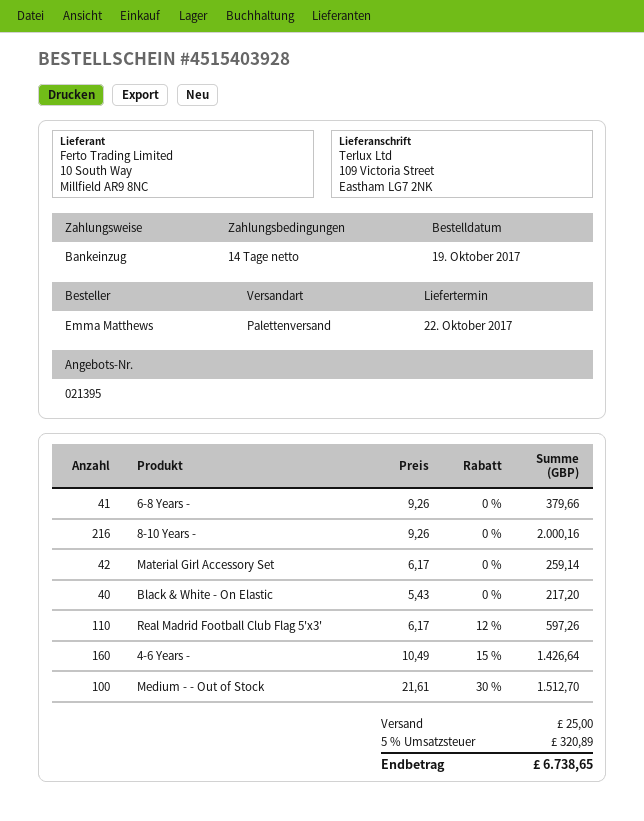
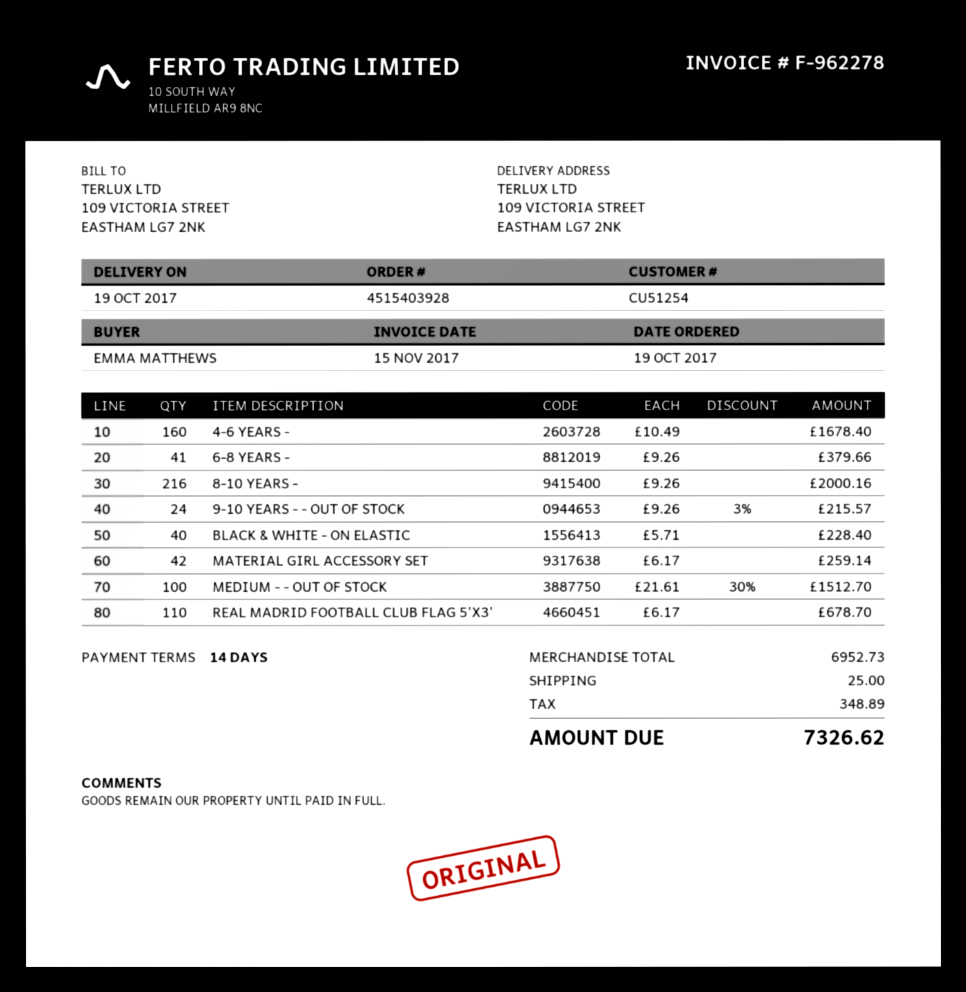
delivery date: 2017-10-22 -> 2017-10-19
Black & White - On Elastic: 40 x 5.43 = 217.20 -> 40 x 5.71 = 228.40
Real Madrid Football Club Flag 5'x3': 110 x 6.17 - 12% = 597.26 -> 110 x 6.17 = 678.70
4-6 Years -: 160 x 10.49 - 15% = 1426.64 -> 160 x 10.49 = 1678.40
9-10 YEARS - - OUT OF STOCK: none -> 24 x 9.26 - 3% = 215.57
tax: 320.89 -> 348.89
total: 6738.65 -> 7326.62

